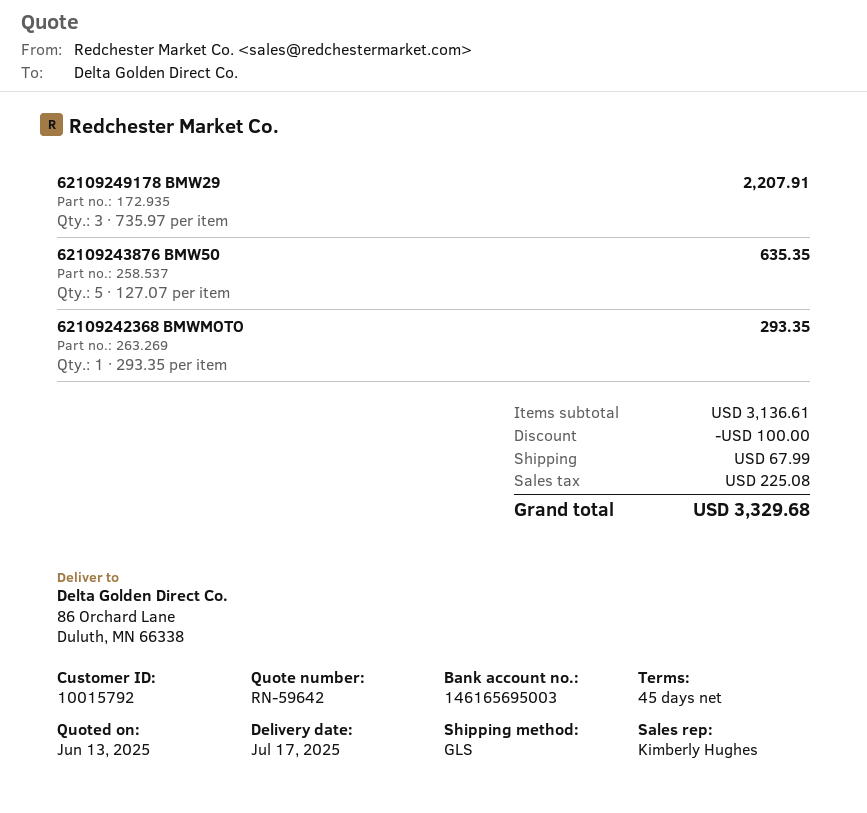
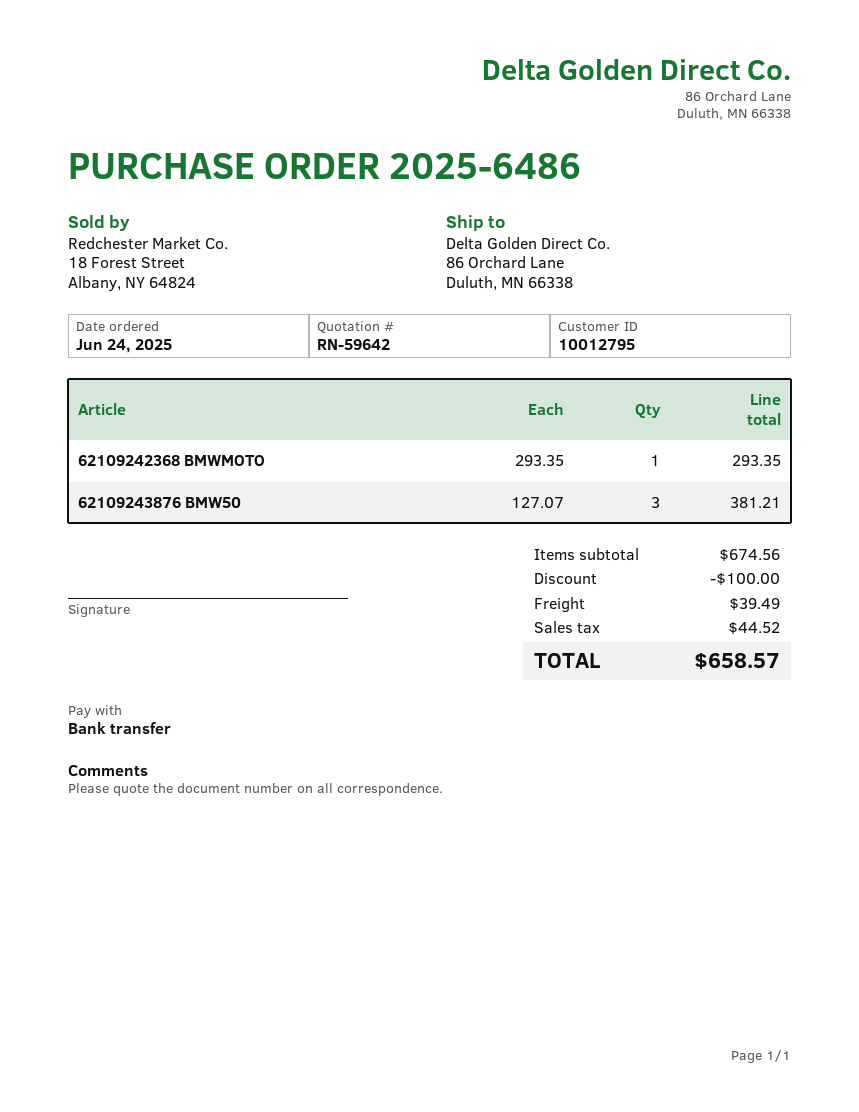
customer number: 10015792 -> 10012795
62109249178 BMW29: 3 x 735.97 = 2207.91 -> none
62109243876 BMW50: 5 x 127.07 = 635.35 -> 3 x 127.07 = 381.21
subtotal: 3136.61 -> 674.56
shipping: 67.99 -> 39.49
tax: 225.08 -> 44.52
total: 3329.68 -> 658.57

